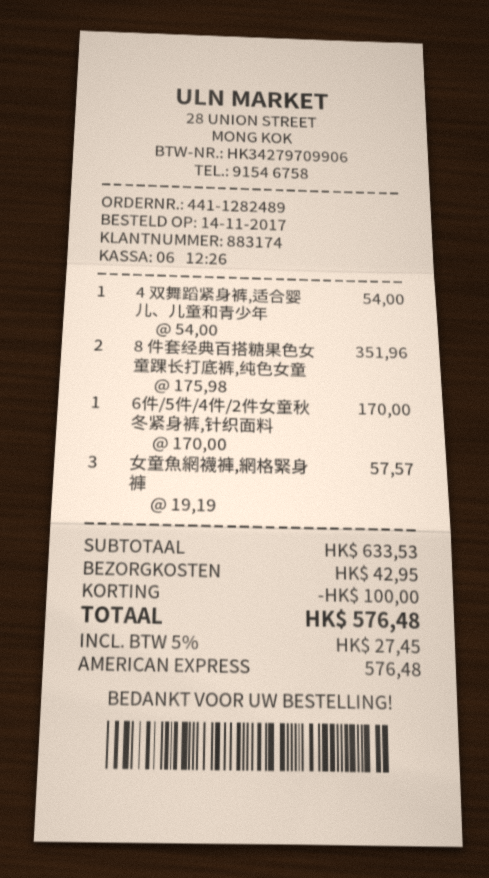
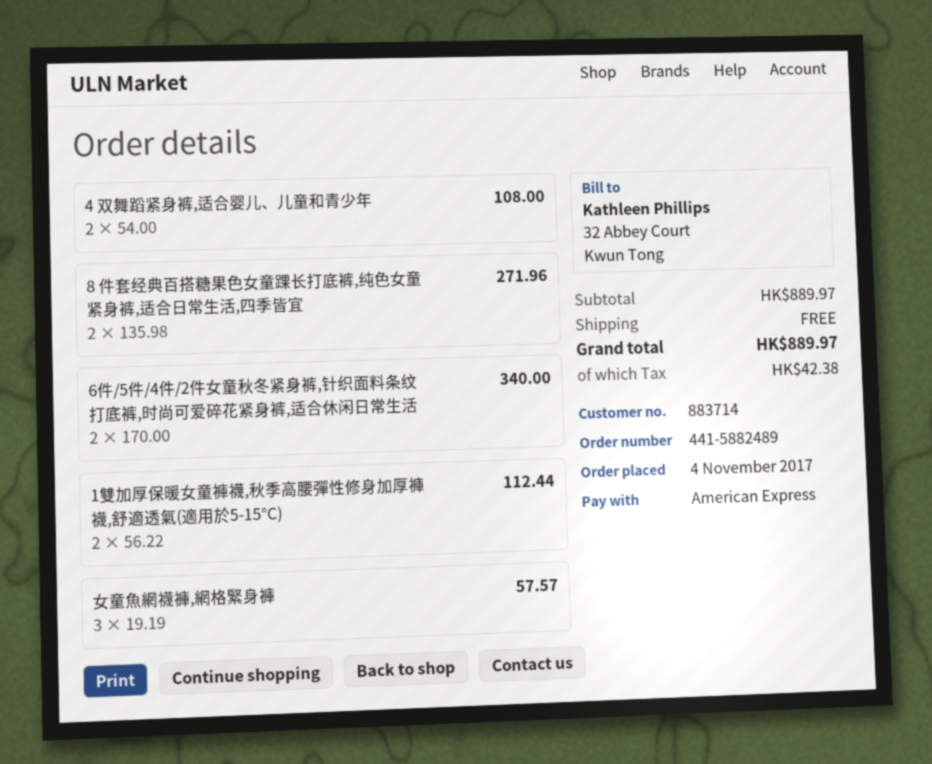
order number: 441-1282489 -> 441-5882489
order date: 2017-11-14 -> 2017-11-04
customer number: 883174 -> 883714
4 双舞蹈紧身裤,适合婴儿、儿童和青少年: 1 x 54.00 = 54.00 -> 2 x 54.00 = 108.00
8 件套经典百搭糖果色女童踝长打底裤,纯色女童: 2 x 175.98 = 351.96 -> 2 x 135.98 = 271.96
6件/5件/4件/2件女童秋冬紧身裤,针织面料: 1 x 170.00 = 170.00 -> 2 x 170.00 = 340.00
1雙加厚保暖女童褲襪,秋季高腰彈性修身加厚褲襪,舒適透氣(適用於5-15°C): none -> 2 x 56.22 = 112.44
subtotal: 633.53 -> 889.97
discount: 100.00 -> none
shipping: 42.95 -> 0.00
tax: 27.45 -> 42.38
total: 576.48 -> 889.97

